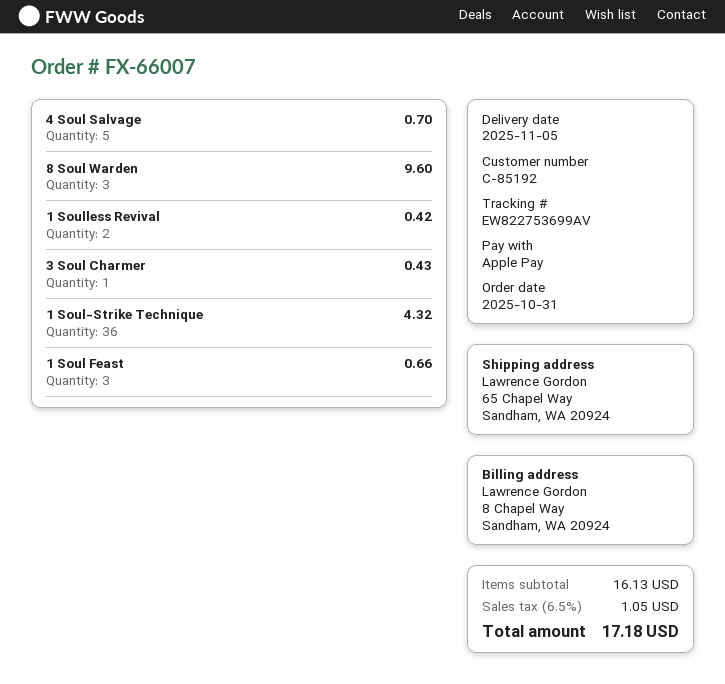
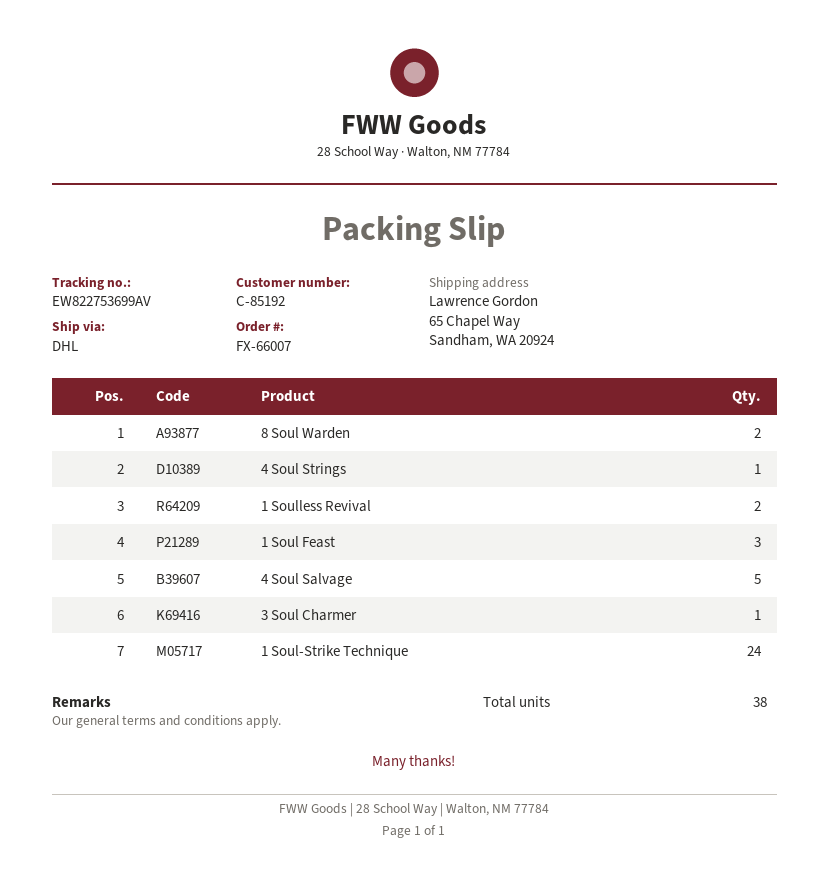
8 Soul Warden: 3 -> 2
1 Soul-Strike Technique: 36 -> 24
4 Soul Strings: none -> 1

